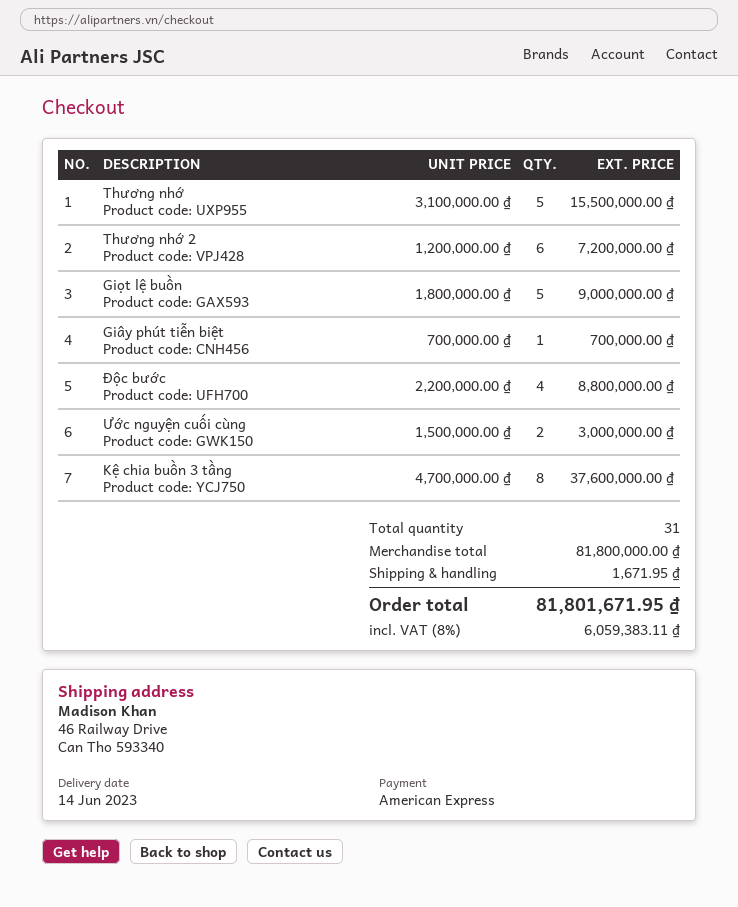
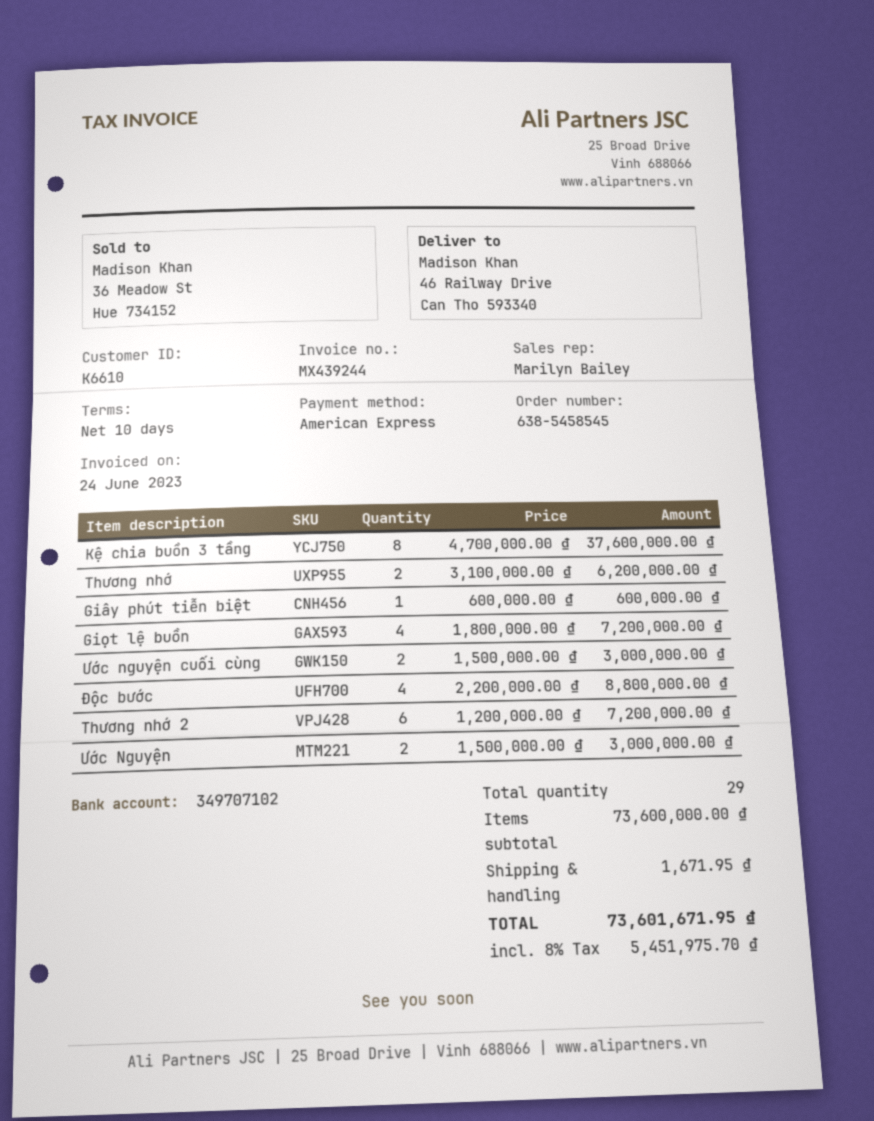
Thương nhớ: 5 x 3100000.00 = 15500000.00 -> 2 x 3100000.00 = 6200000.00
Giọt lệ buồn: 5 x 1800000.00 = 9000000.00 -> 4 x 1800000.00 = 7200000.00
Giây phút tiễn biệt: 1 x 700000.00 = 700000.00 -> 1 x 600000.00 = 600000.00
Ước Nguyện: none -> 2 x 1500000.00 = 3000000.00
total quantity: 31 -> 29
subtotal: 81800000.00 -> 73600000.00
tax: 8% = 6059383.11 -> 8% = 5451975.70
total: 81801671.95 -> 73601671.95

